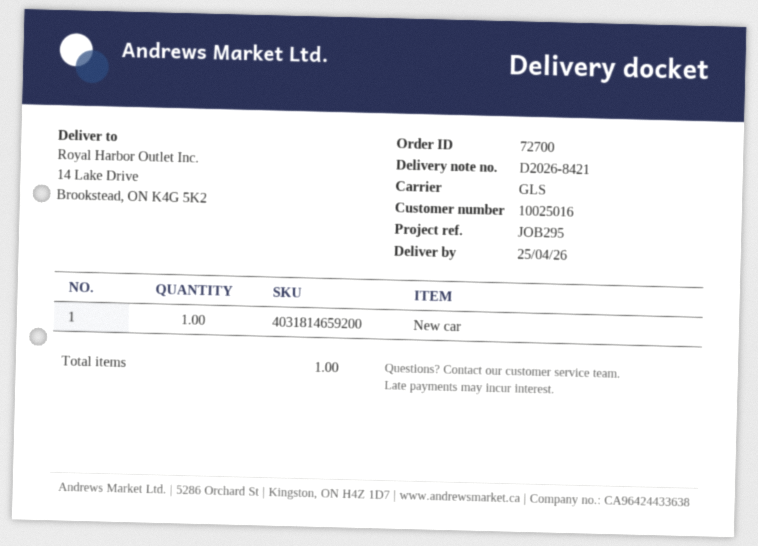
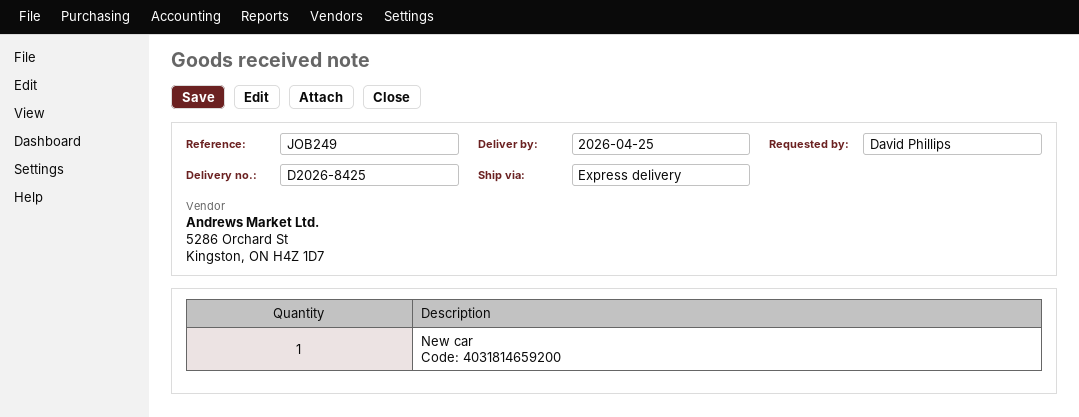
delivery note number: D2026-8421 -> D2026-8425
reference: JOB295 -> JOB249
shipping method: GLS -> express

